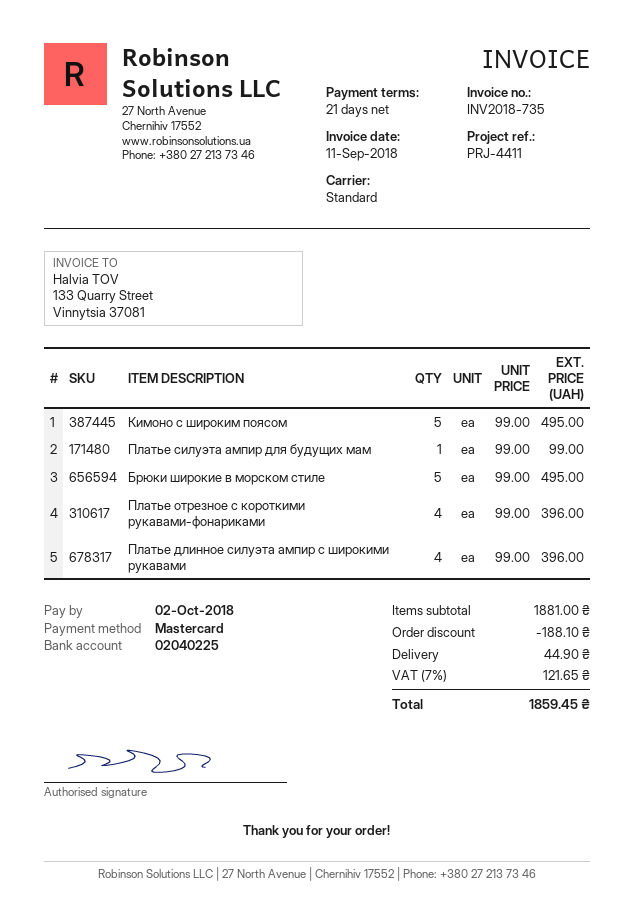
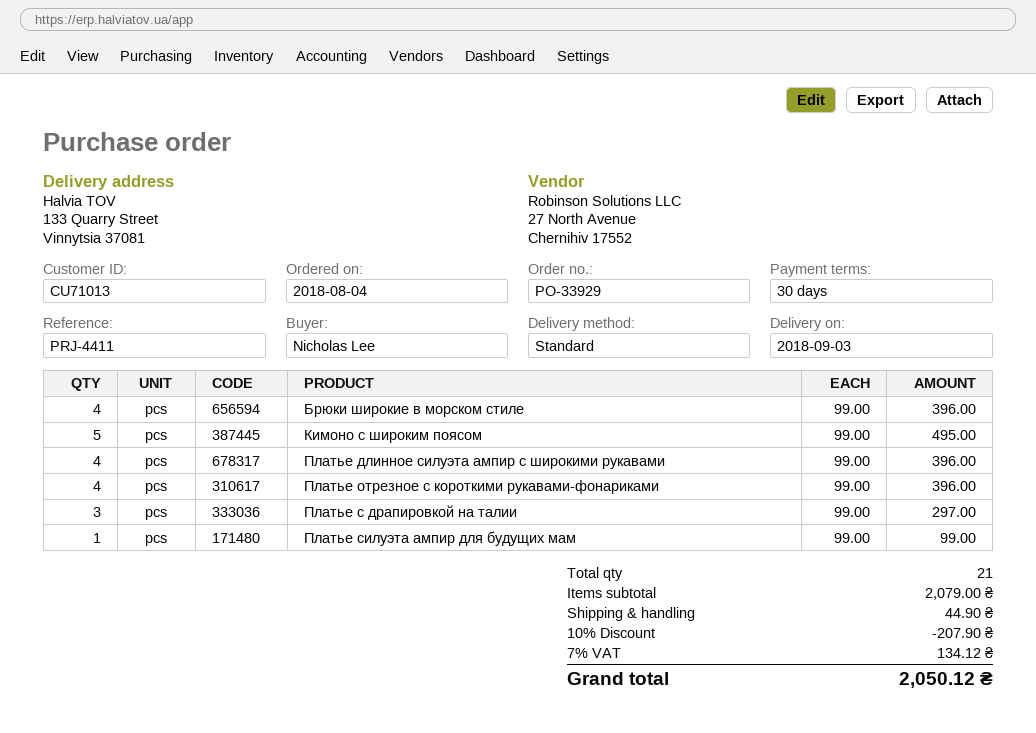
payment terms: 21 days -> 30 days
Брюки широкие в морском стиле: 5 x 99.00 = 495.00 -> 4 x 99.00 = 396.00
Платье с драпировкой на талии: none -> 3 x 99.00 = 297.00
subtotal: 1881.00 -> 2079.00
discount: 188.10 -> 207.90
tax: 7% = 121.65 -> 7% = 134.12
total: 1859.45 -> 2050.12

